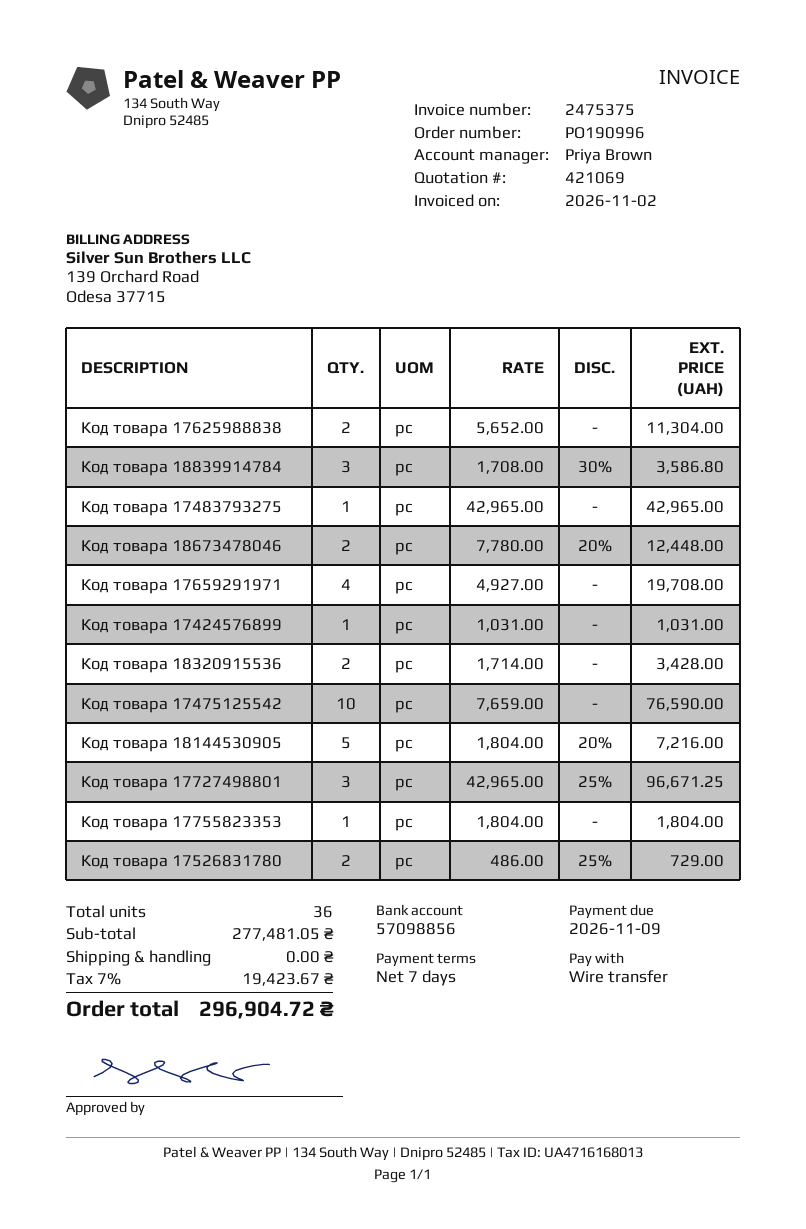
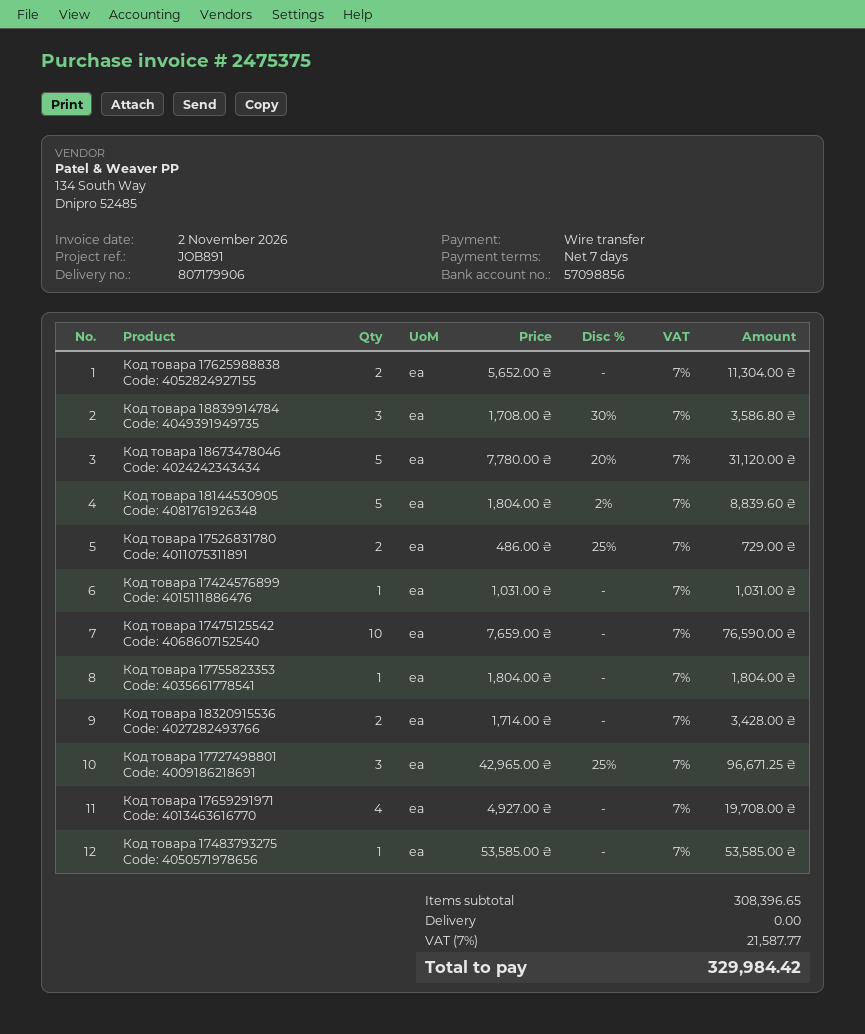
Код товара 17483793275: 1 x 42965.00 = 42965.00 -> 1 x 53585.00 = 53585.00
Код товара 18673478046: 2 x 7780.00 - 20% = 12448.00 -> 5 x 7780.00 - 20% = 31120.00
Код товара 18144530905: 5 x 1804.00 - 20% = 7216.00 -> 5 x 1804.00 - 2% = 8839.60
subtotal: 277481.05 -> 308396.65
tax: 7% = 19423.67 -> 7% = 21587.77
total: 296904.72 -> 329984.42

